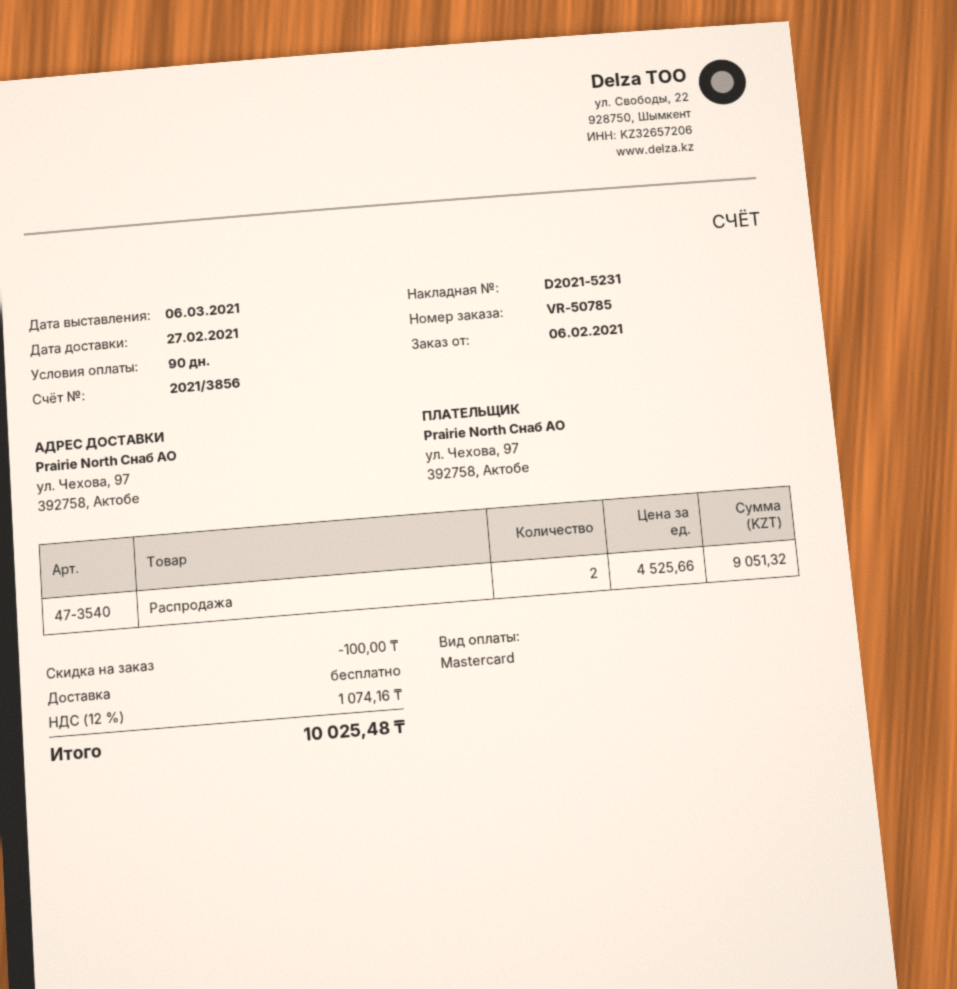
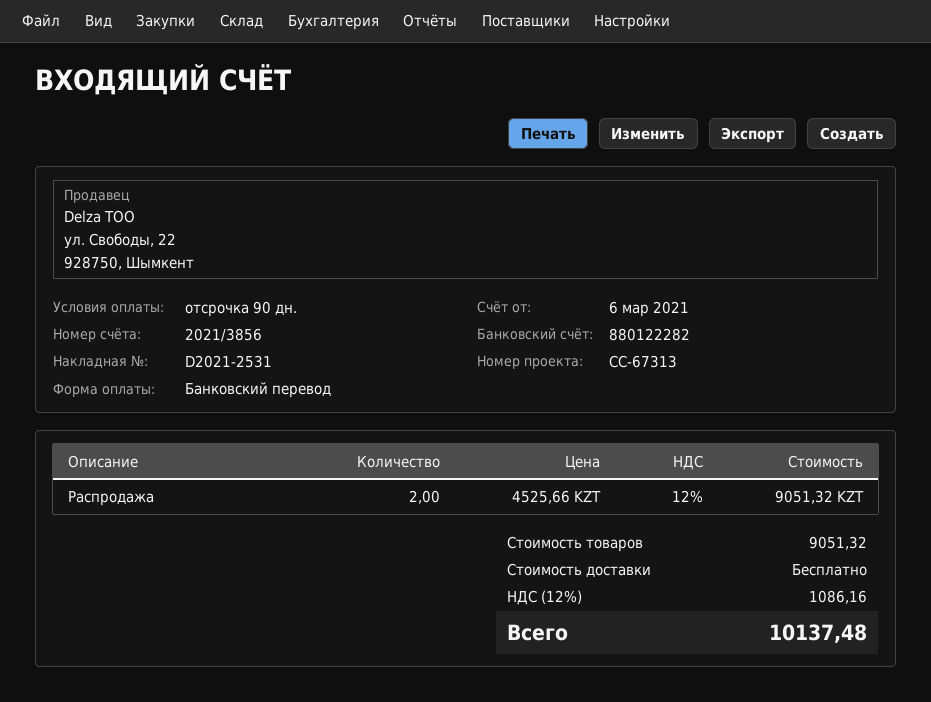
delivery note number: D2021-5231 -> D2021-2531
payment method: Mastercard -> bank transfer
discount: 100.00 -> none
tax: 12% = 1074.16 -> 12% = 1086.16
total: 10025.48 -> 10137.48

